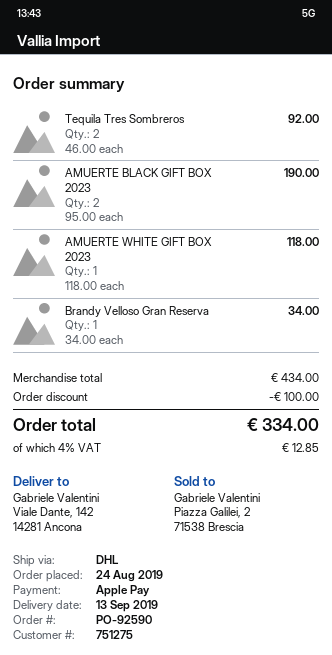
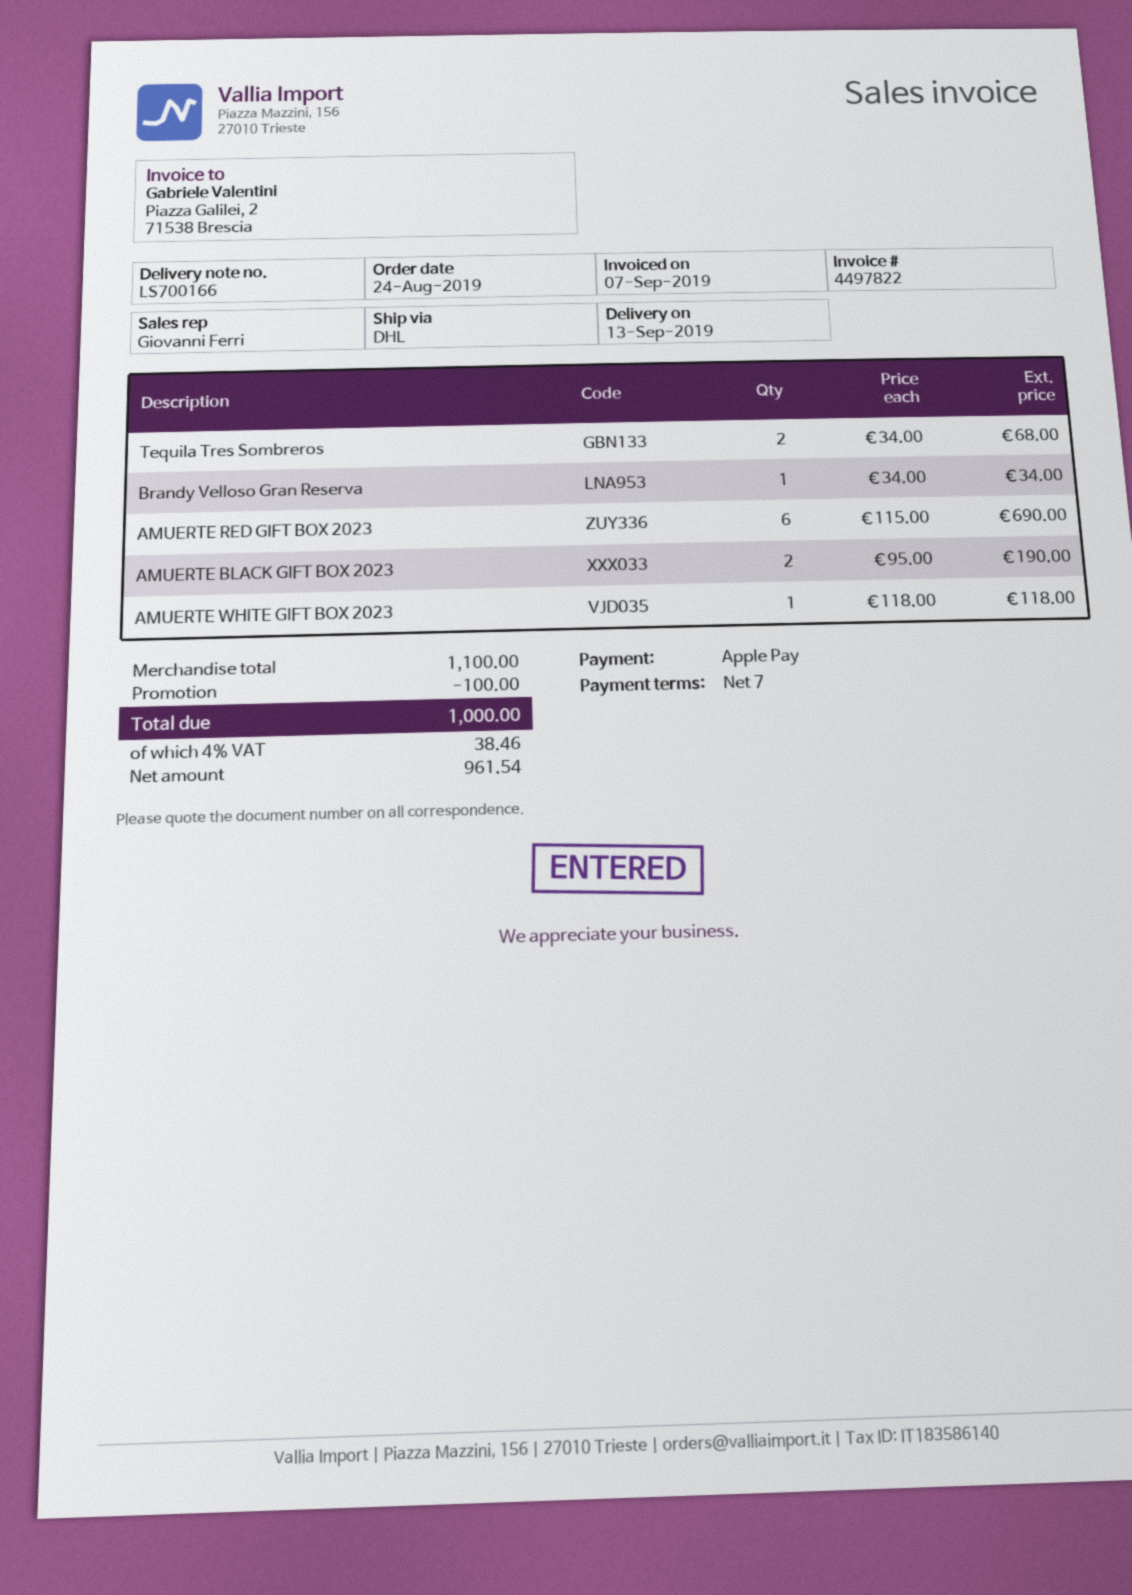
Tequila Tres Sombreros: 2 x 46.00 = 92.00 -> 2 x 34.00 = 68.00
AMUERTE RED GIFT BOX 2023: none -> 6 x 115.00 = 690.00
subtotal: 434.00 -> 1100.00
tax: 4% = 12.85 -> 4% = 38.46
total: 334.00 -> 1000.00

